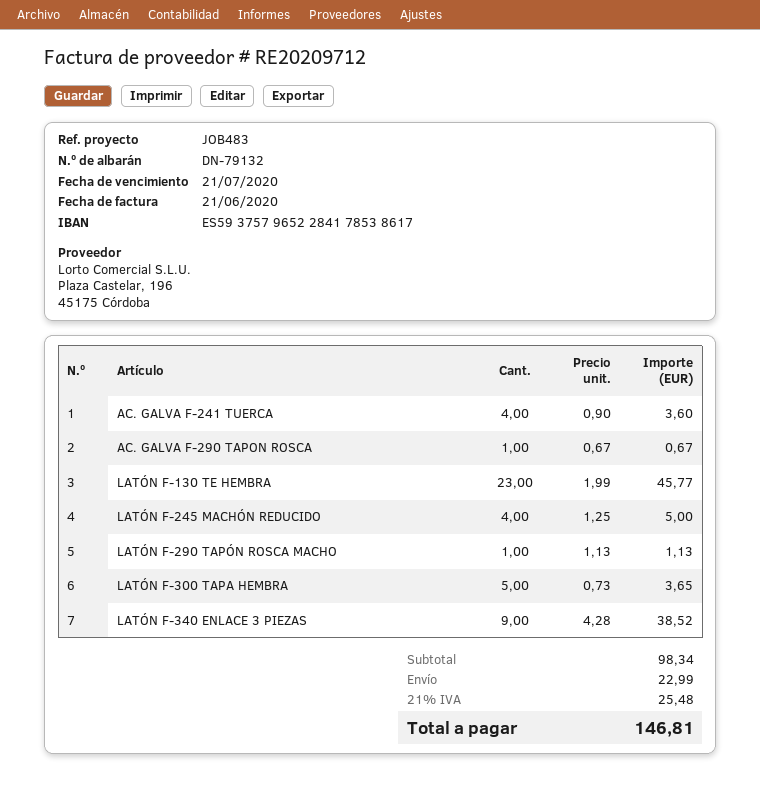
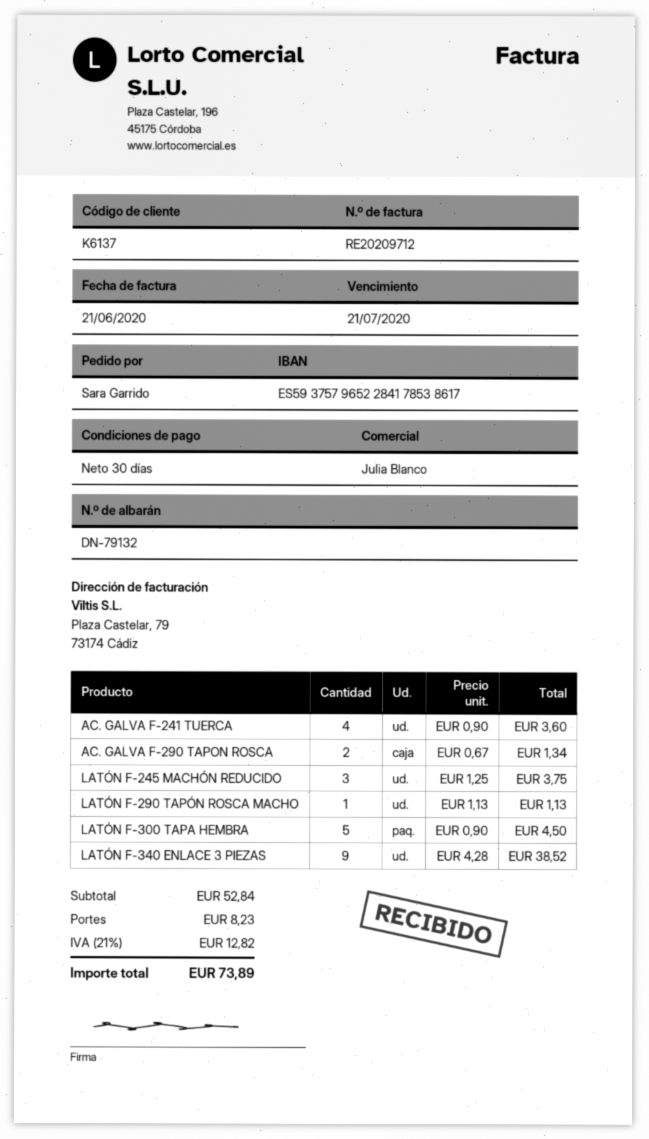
AC. GALVA F-290 TAPON ROSCA: 1 x 0.67 = 0.67 -> 2 x 0.67 = 1.34
LATÓN F-130 TE HEMBRA: 23 x 1.99 = 45.77 -> none
LATÓN F-245 MACHÓN REDUCIDO: 4 x 1.25 = 5.00 -> 3 x 1.25 = 3.75
LATÓN F-300 TAPA HEMBRA: 5 x 0.73 = 3.65 -> 5 x 0.90 = 4.50
subtotal: 98.34 -> 52.84
shipping: 22.99 -> 8.23
tax: 21% = 25.48 -> 21% = 12.82
total: 146.81 -> 73.89

